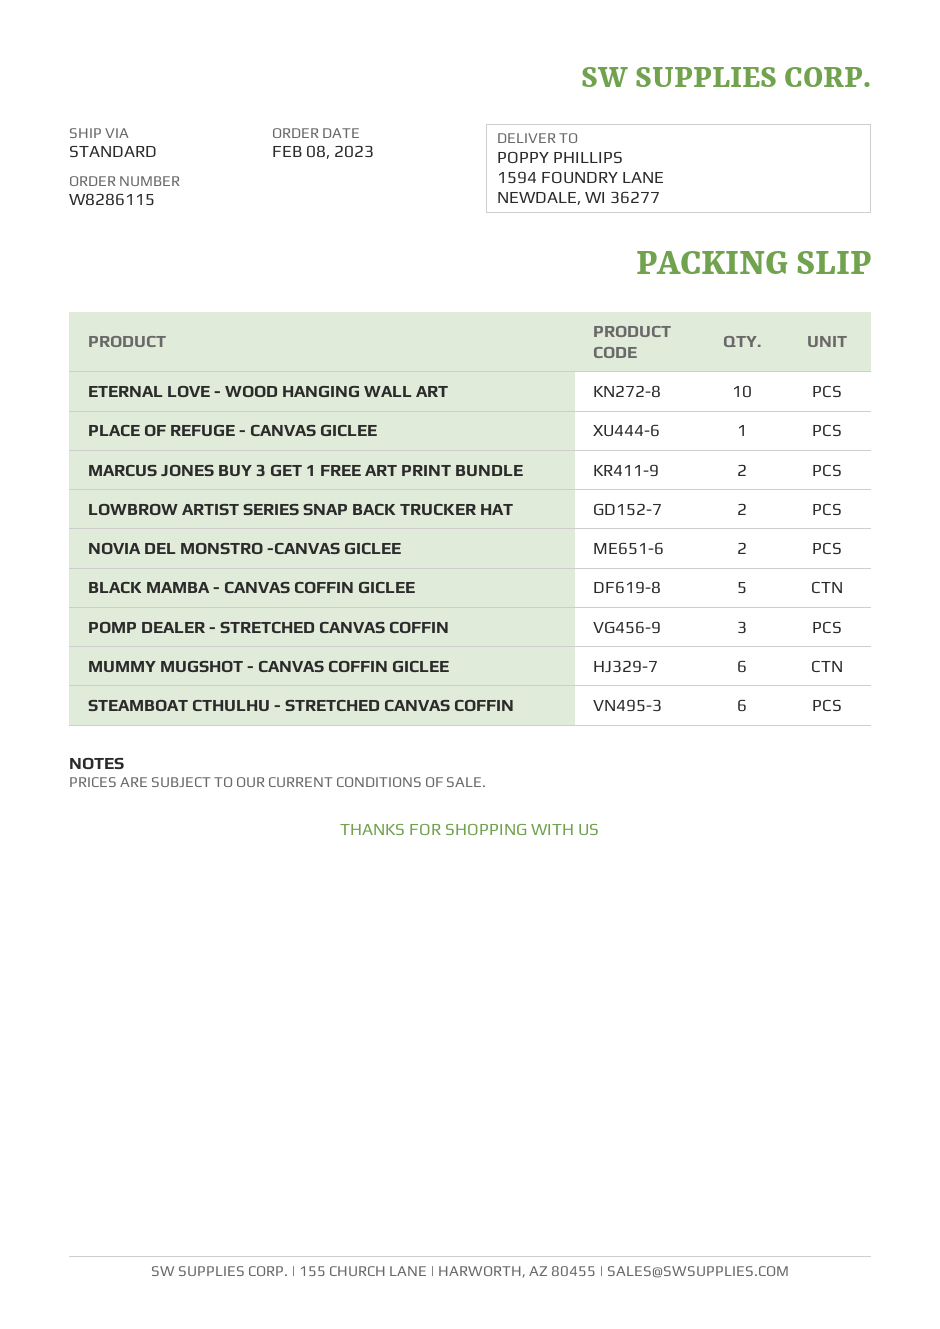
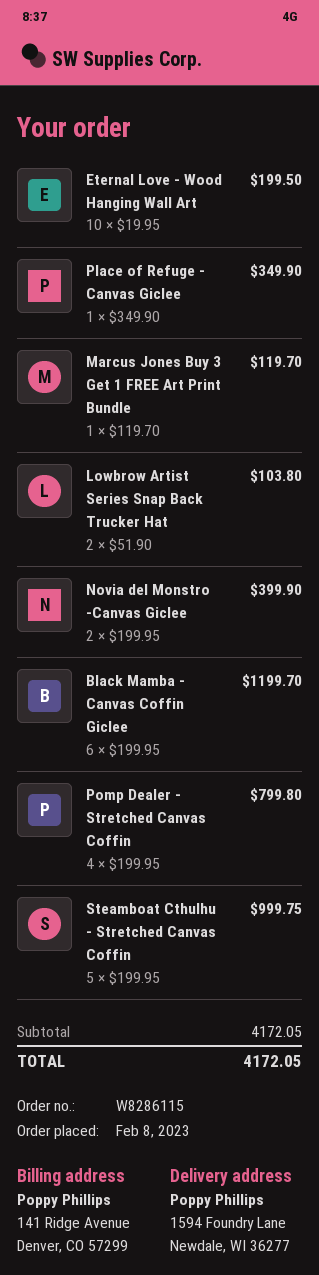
MARCUS JONES BUY 3 GET 1 FREE ART PRINT BUNDLE: 2 -> 1
BLACK MAMBA - CANVAS COFFIN GICLEE: 5 -> 6
POMP DEALER - STRETCHED CANVAS COFFIN: 3 -> 4
MUMMY MUGSHOT - CANVAS COFFIN GICLEE: 6 -> none
STEAMBOAT CTHULHU - STRETCHED CANVAS COFFIN: 6 -> 5

